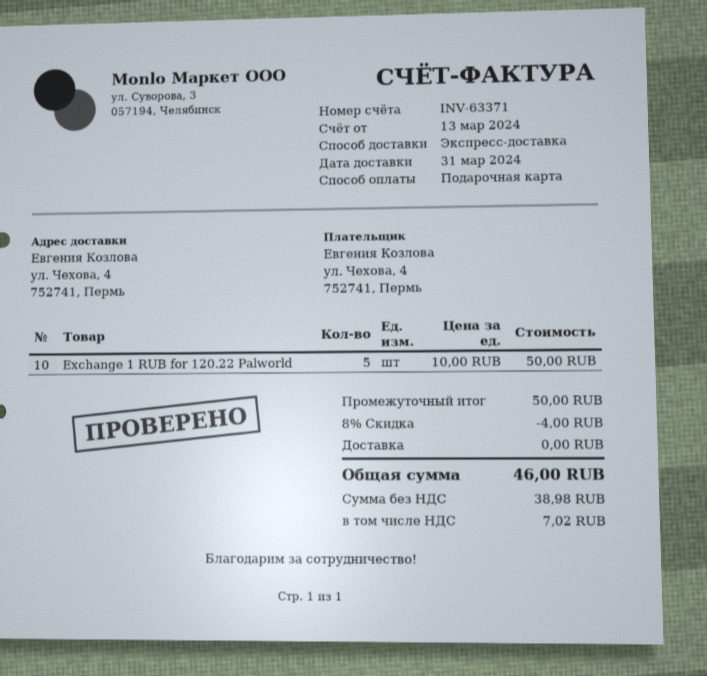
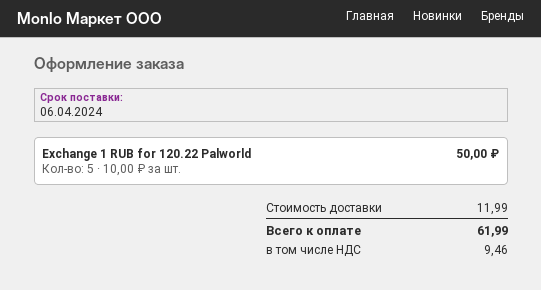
delivery date: 2024-03-31 -> 2024-04-06
discount: 8% = 4.00 -> none
shipping: 0.00 -> 11.99
tax: 7.02 -> 9.46
total: 46.00 -> 61.99

